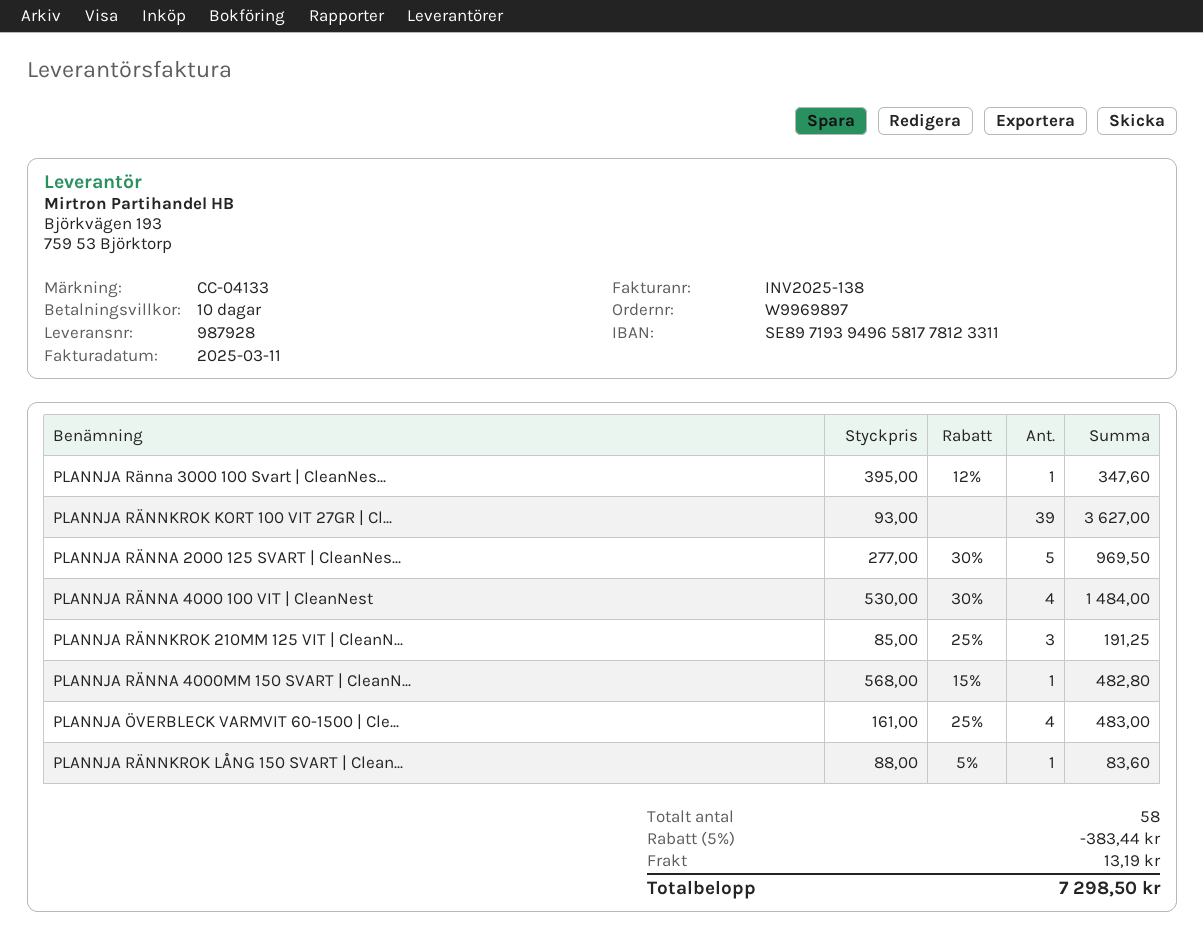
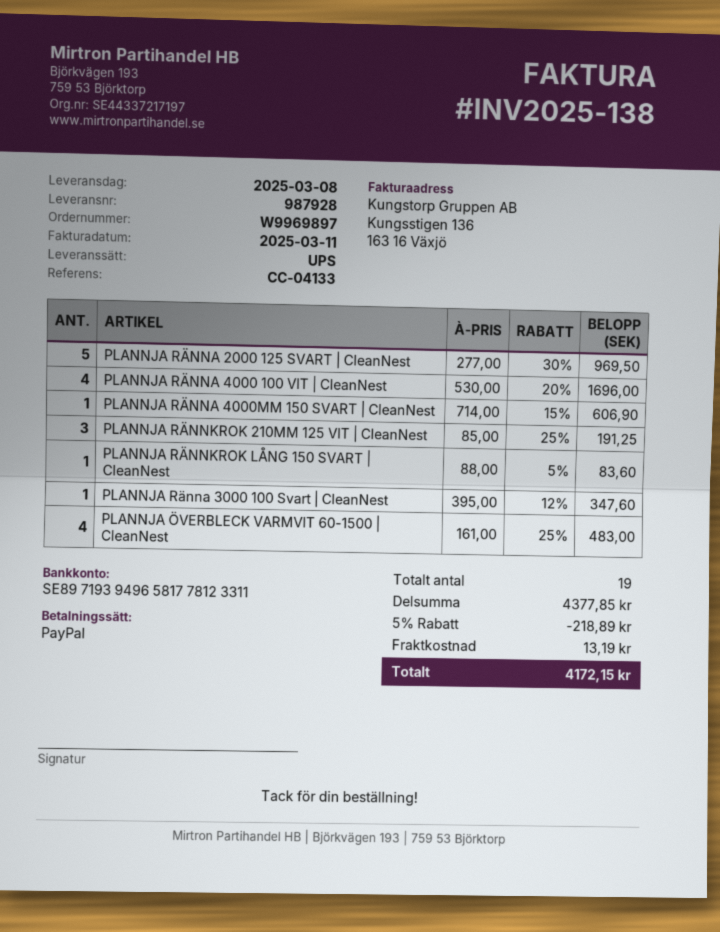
PLANNJA RÄNNKROK KORT 100 VIT 27GR | Cl...: 39 x 93.00 = 3627.00 -> none
PLANNJA RÄNNA 4000 100 VIT | CleanNest: 4 x 530.00 - 30% = 1484.00 -> 4 x 530.00 - 20% = 1696.00
PLANNJA RÄNNA 4000MM 150 SVART | CleanN...: 1 x 568.00 - 15% = 482.80 -> 1 x 714.00 - 15% = 606.90
total quantity: 58 -> 19
discount: 5% = 383.44 -> 5% = 218.89
total: 7298.50 -> 4172.15

